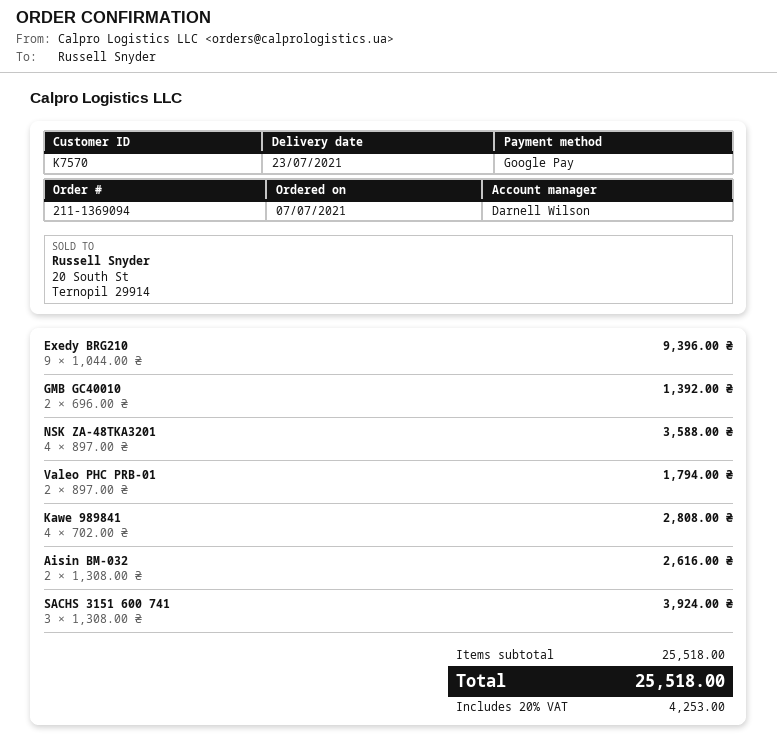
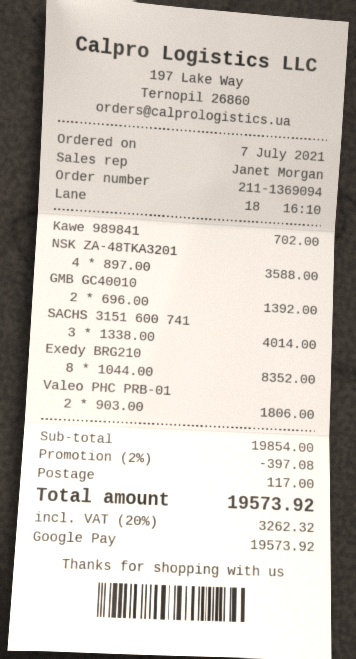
sales rep: Darnell Wilson -> Janet Morgan
Exedy BRG210: 9 x 1044.00 = 9396.00 -> 8 x 1044.00 = 8352.00
Valeo PHC PRB-01: 2 x 897.00 = 1794.00 -> 2 x 903.00 = 1806.00
Kawe 989841: 4 x 702.00 = 2808.00 -> 1 x 702.00 = 702.00
Aisin BM-032: 2 x 1308.00 = 2616.00 -> none
SACHS 3151 600 741: 3 x 1308.00 = 3924.00 -> 3 x 1338.00 = 4014.00
subtotal: 25518.00 -> 19854.00
discount: none -> 2% = 397.08
shipping: none -> 117.00
tax: 20% = 4253.00 -> 20% = 3262.32
total: 25518.00 -> 19573.92

